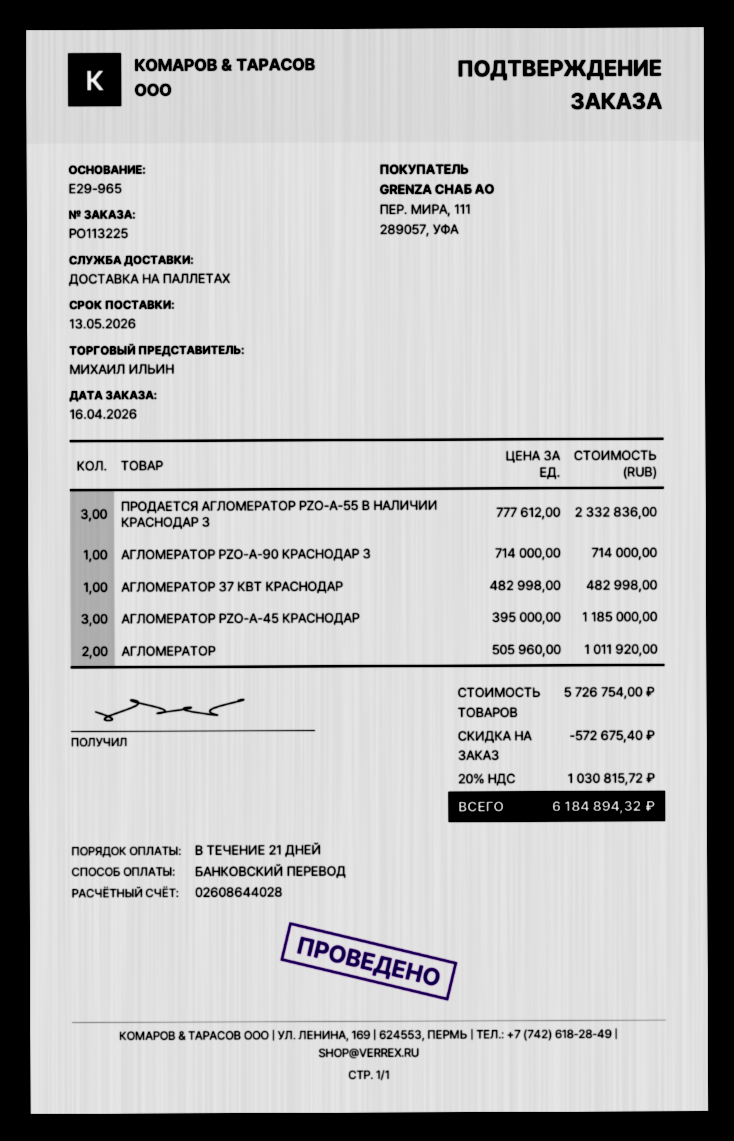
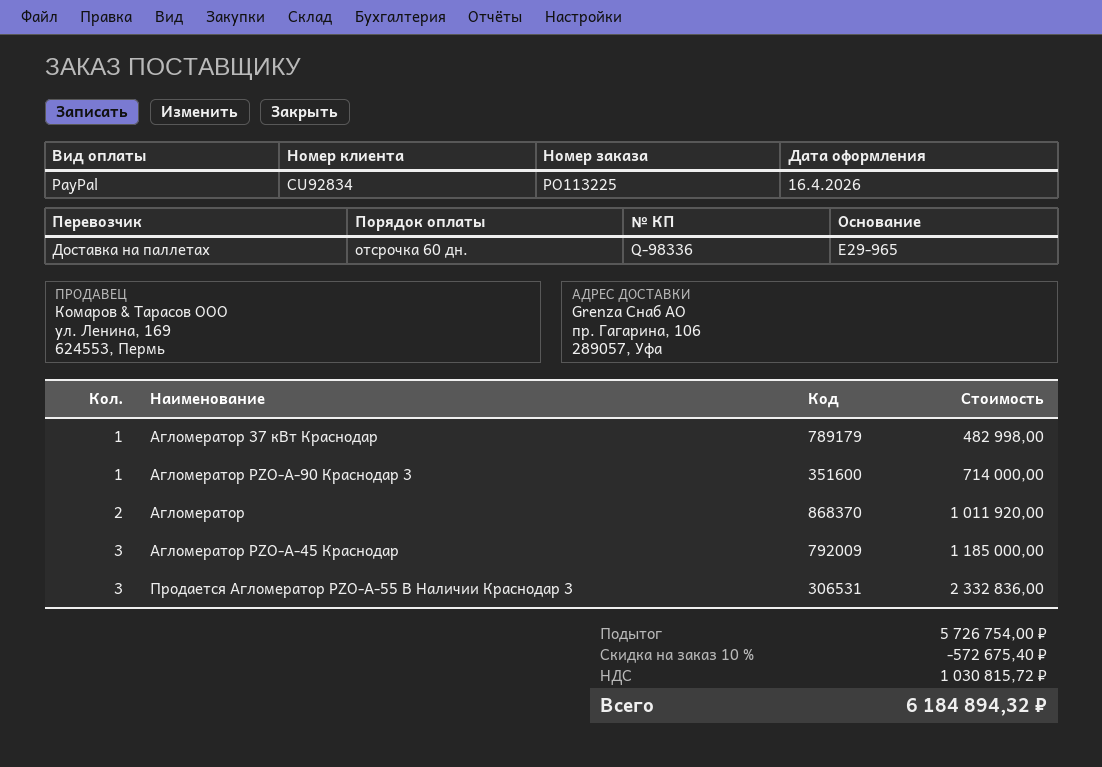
payment terms: 21 days -> 60 days
payment method: bank transfer -> PayPal

